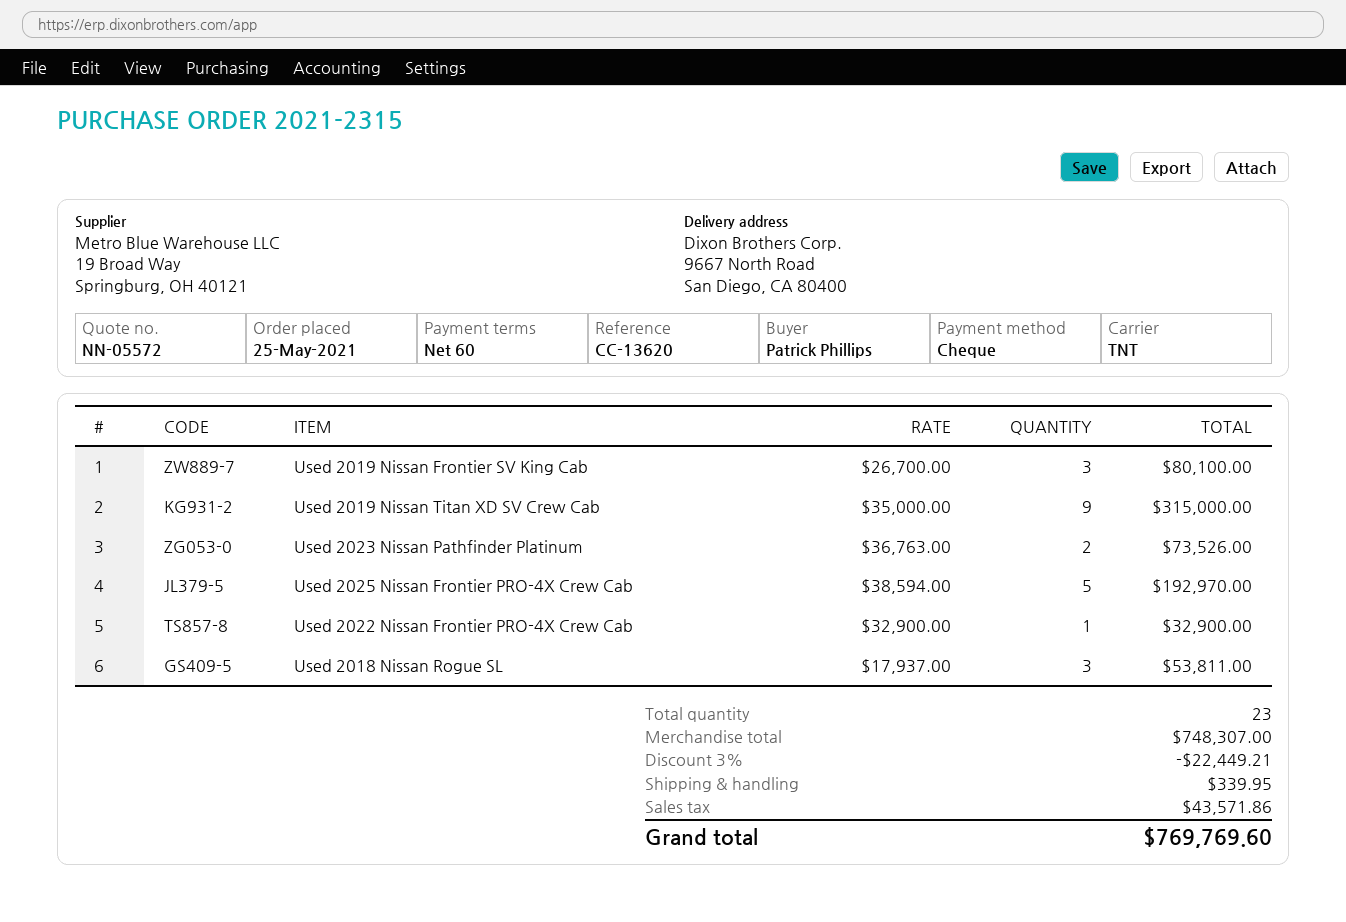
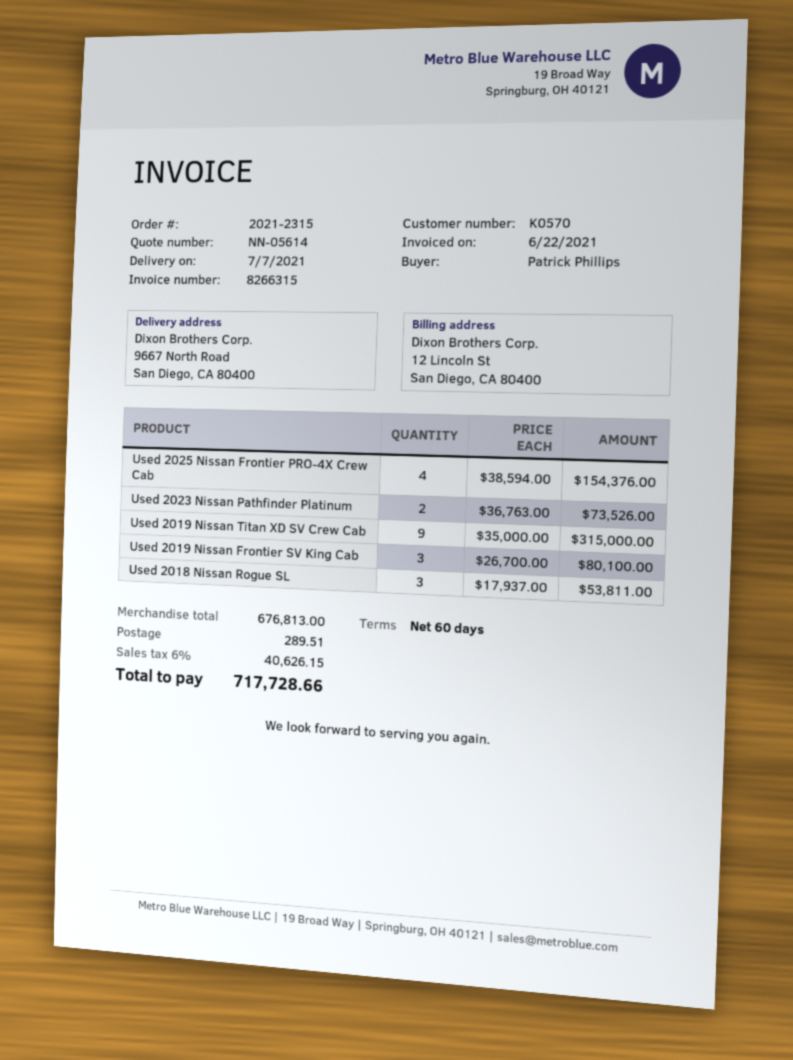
quote number: NN-05572 -> NN-05614
Used 2025 Nissan Frontier PRO-4X Crew Cab: 5 x 38594.00 = 192970.00 -> 4 x 38594.00 = 154376.00
Used 2022 Nissan Frontier PRO-4X Crew Cab: 1 x 32900.00 = 32900.00 -> none
subtotal: 748307.00 -> 676813.00
discount: 3% = 22449.21 -> none
shipping: 339.95 -> 289.51
tax: 43571.86 -> 40626.15
total: 769769.60 -> 717728.66

